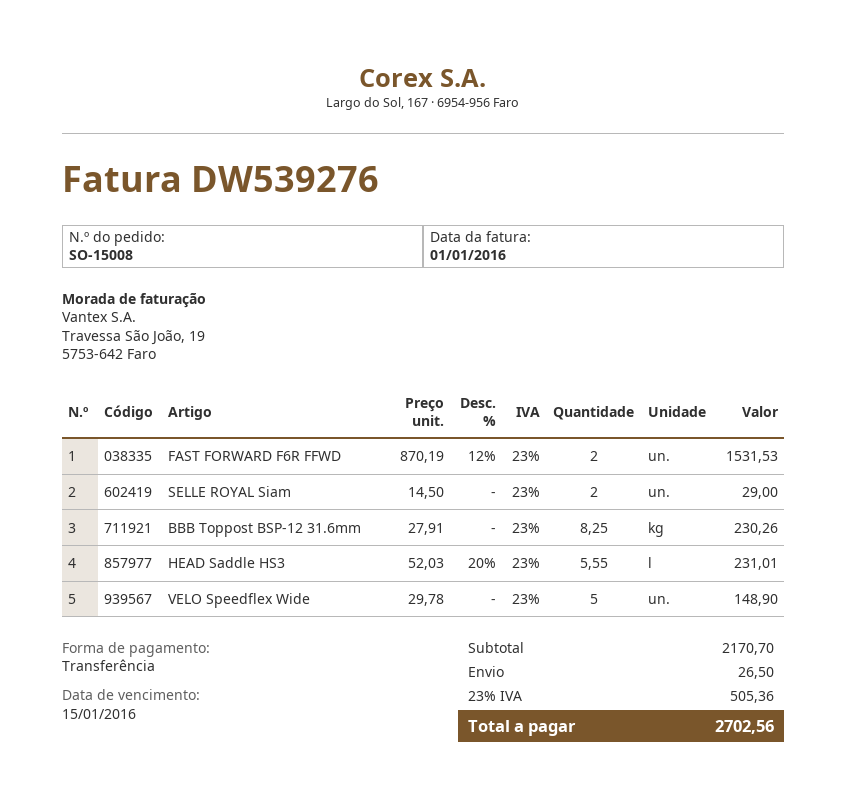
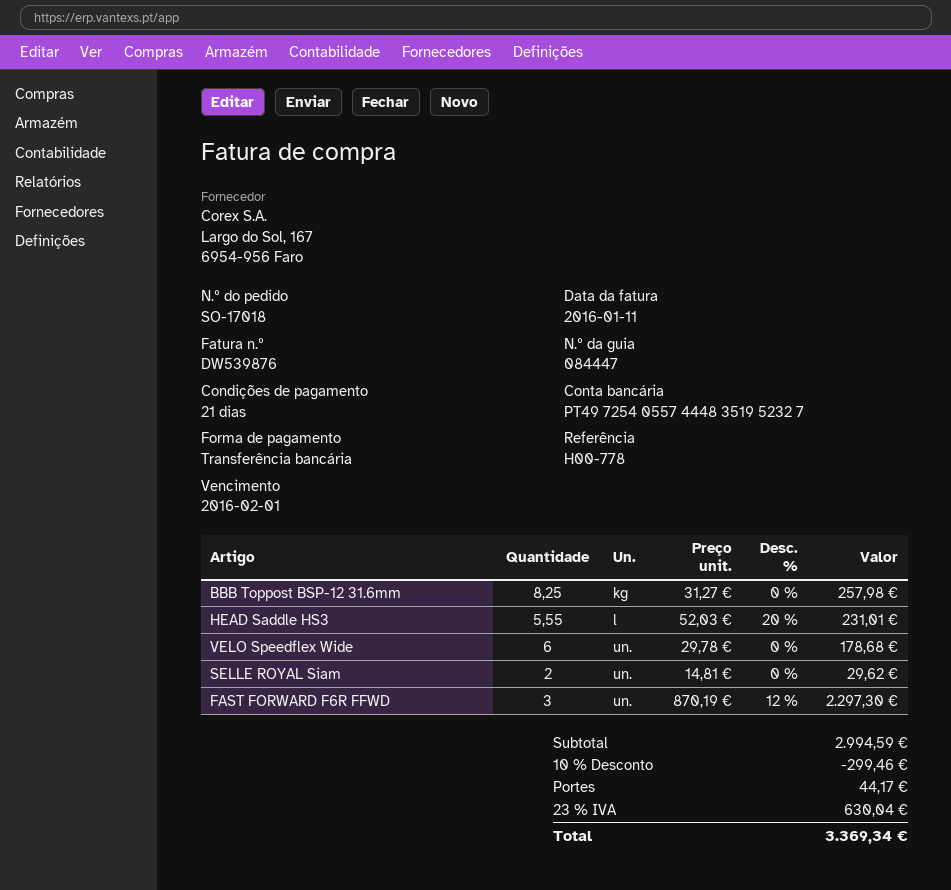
order number: SO-15008 -> SO-17018
invoice number: DW539276 -> DW539876
invoice date: 2016-01-01 -> 2016-01-11
due date: 2016-01-15 -> 2016-02-01
FAST FORWARD F6R FFWD: 2 x 870.19 - 12% = 1531.53 -> 3 x 870.19 - 12% = 2297.30
SELLE ROYAL Siam: 2 x 14.50 = 29.00 -> 2 x 14.81 = 29.62
BBB Toppost BSP-12 31.6mm: 8.25 x 27.91 = 230.26 -> 8.25 x 31.27 = 257.98
VELO Speedflex Wide: 5 x 29.78 = 148.90 -> 6 x 29.78 = 178.68
subtotal: 2170.70 -> 2994.59
discount: none -> 10% = 299.46
shipping: 26.50 -> 44.17
tax: 23% = 505.36 -> 23% = 630.04
total: 2702.56 -> 3369.34

